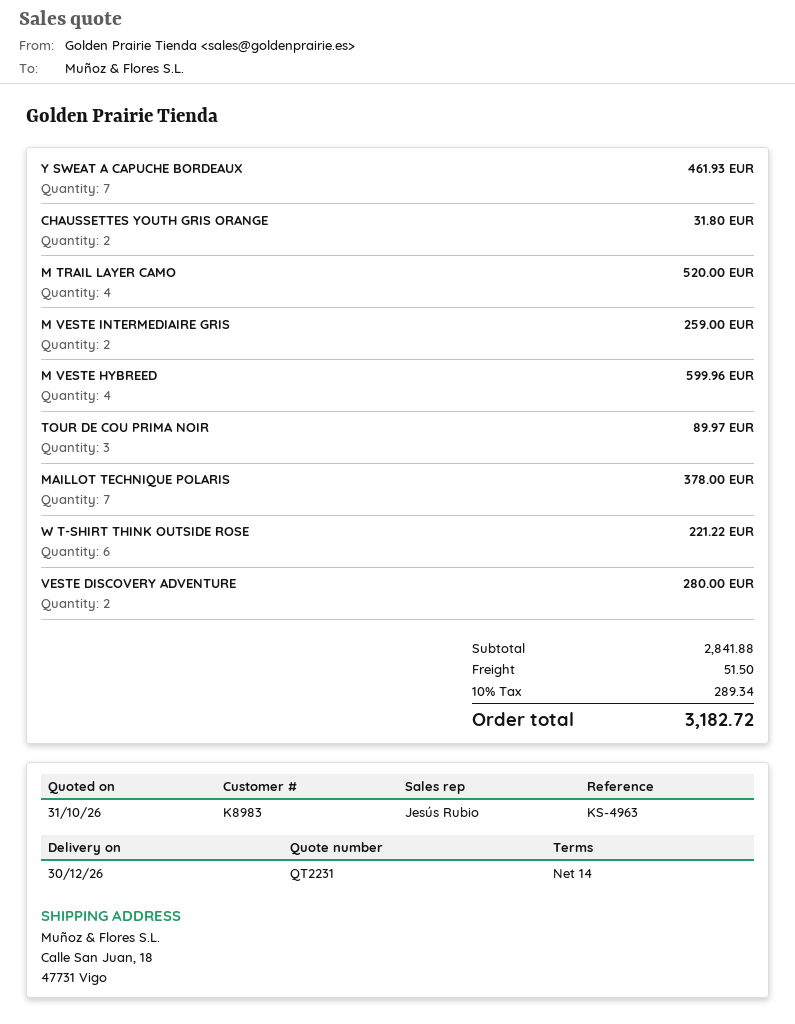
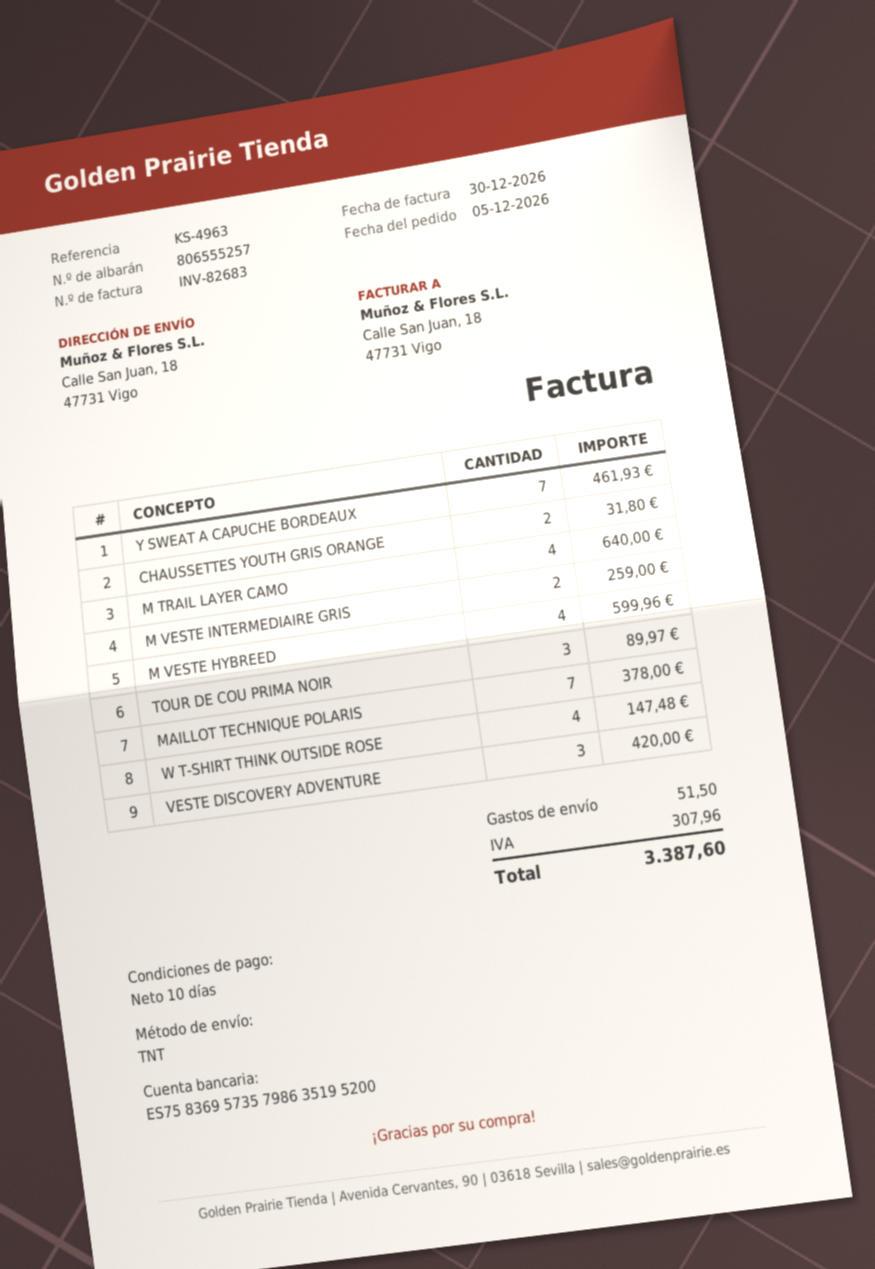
payment terms: 14 days -> 10 days
M TRAIL LAYER CAMO: 4 for 520.00 -> 4 for 640.00
W T-SHIRT THINK OUTSIDE ROSE: 6 for 221.22 -> 4 for 147.48
VESTE DISCOVERY ADVENTURE: 2 for 280.00 -> 3 for 420.00
tax: 289.34 -> 307.96
total: 3182.72 -> 3387.60

